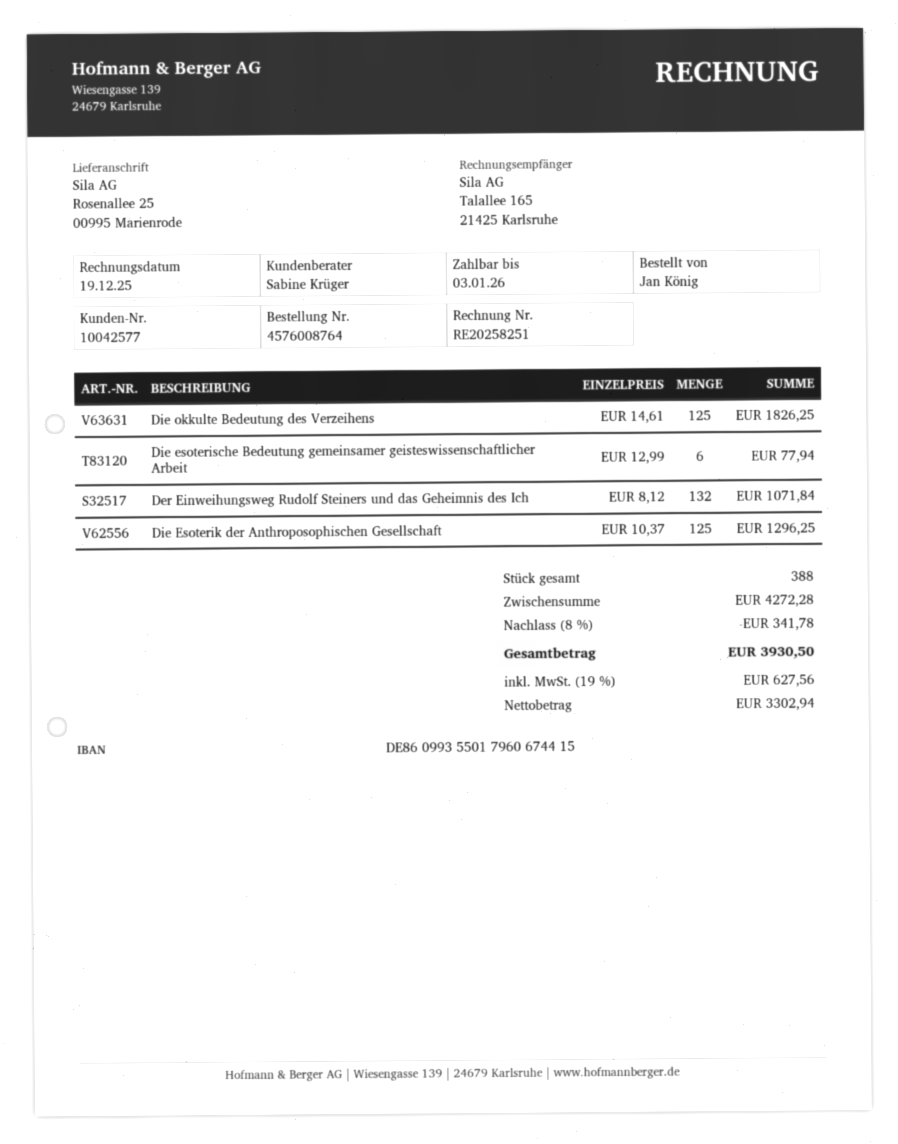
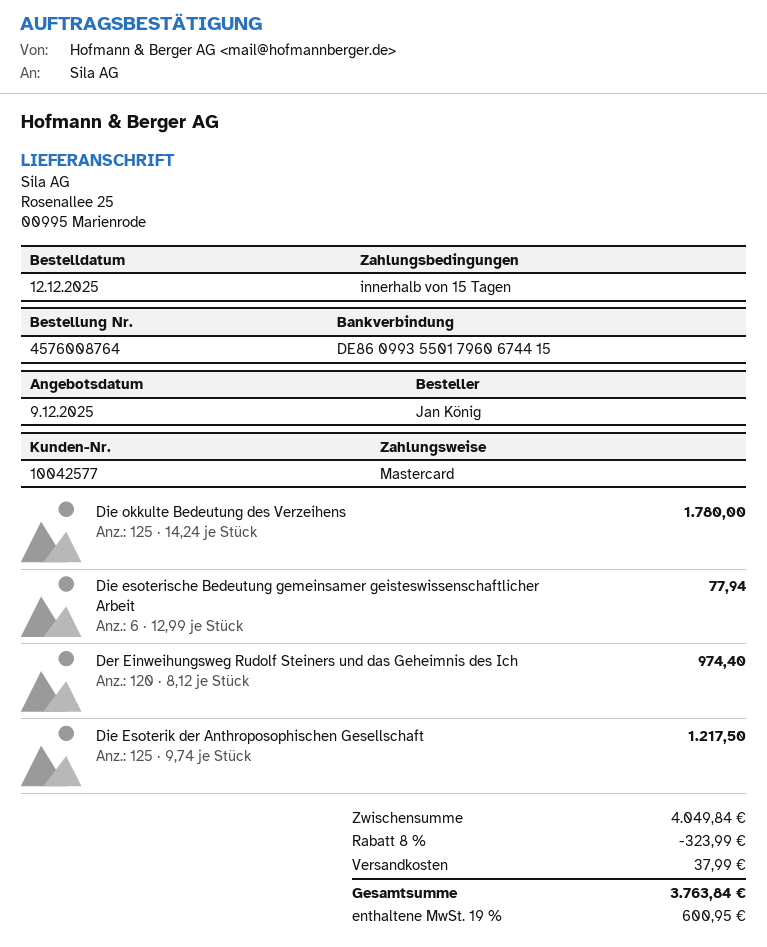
Die okkulte Bedeutung des Verzeihens: 125 x 14.61 = 1826.25 -> 125 x 14.24 = 1780.00
Der Einweihungsweg Rudolf Steiners und das Geheimnis des Ich: 132 x 8.12 = 1071.84 -> 120 x 8.12 = 974.40
Die Esoterik der Anthroposophischen Gesellschaft: 125 x 10.37 = 1296.25 -> 125 x 9.74 = 1217.50
subtotal: 4272.28 -> 4049.84
discount: 8% = 341.78 -> 8% = 323.99
shipping: none -> 37.99
tax: 19% = 627.56 -> 19% = 600.95
total: 3930.50 -> 3763.84

